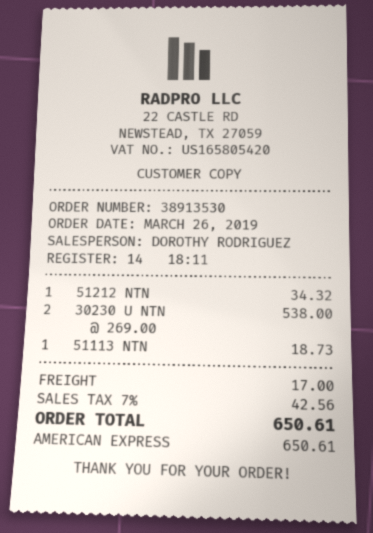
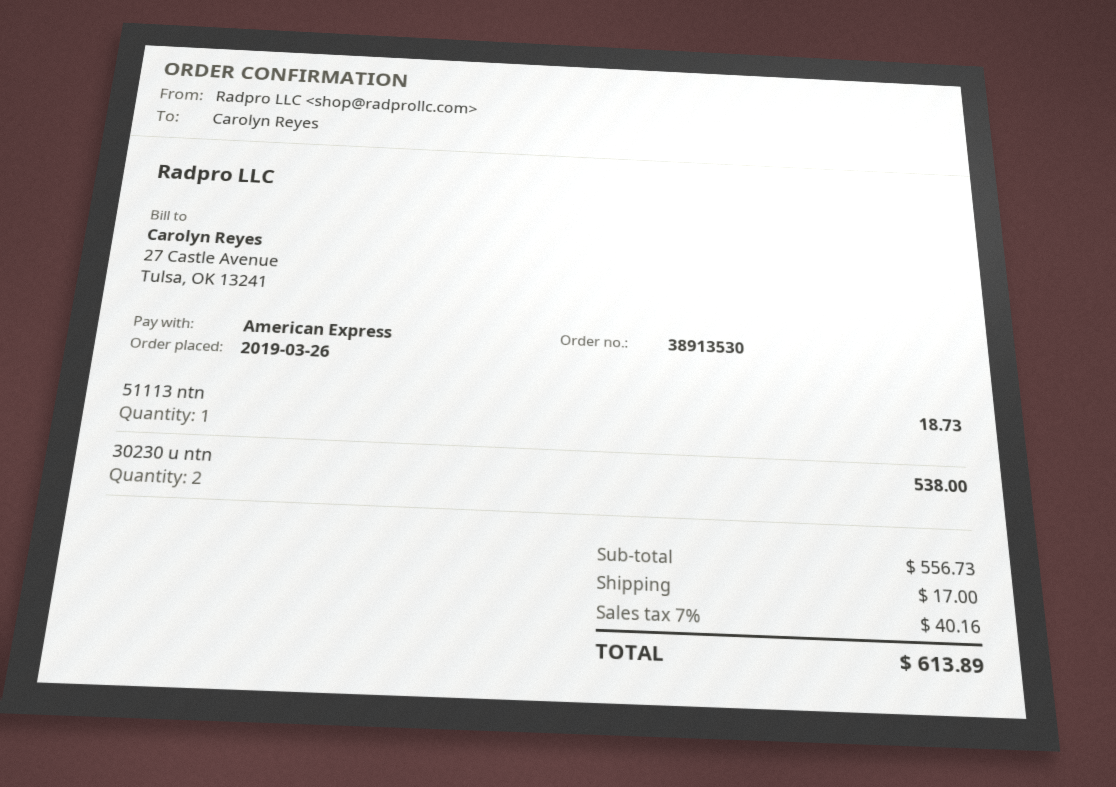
51212 NTN: 1 for 34.32 -> none
tax: 7% = 42.56 -> 7% = 40.16
total: 650.61 -> 613.89

